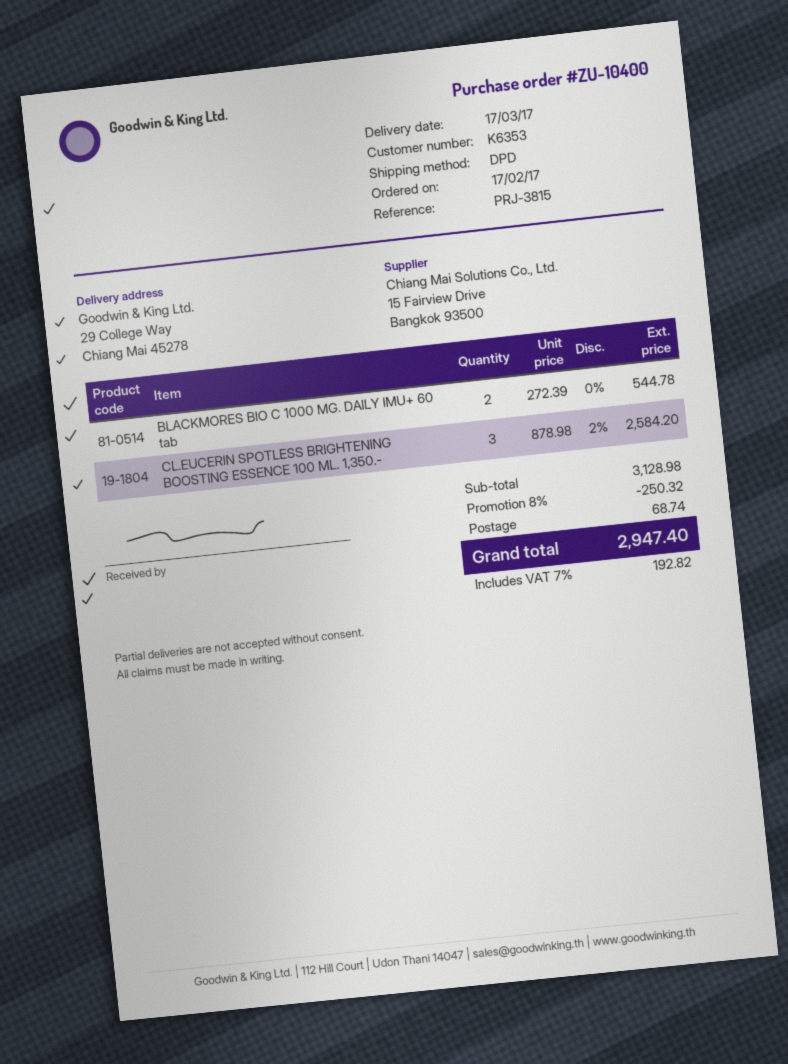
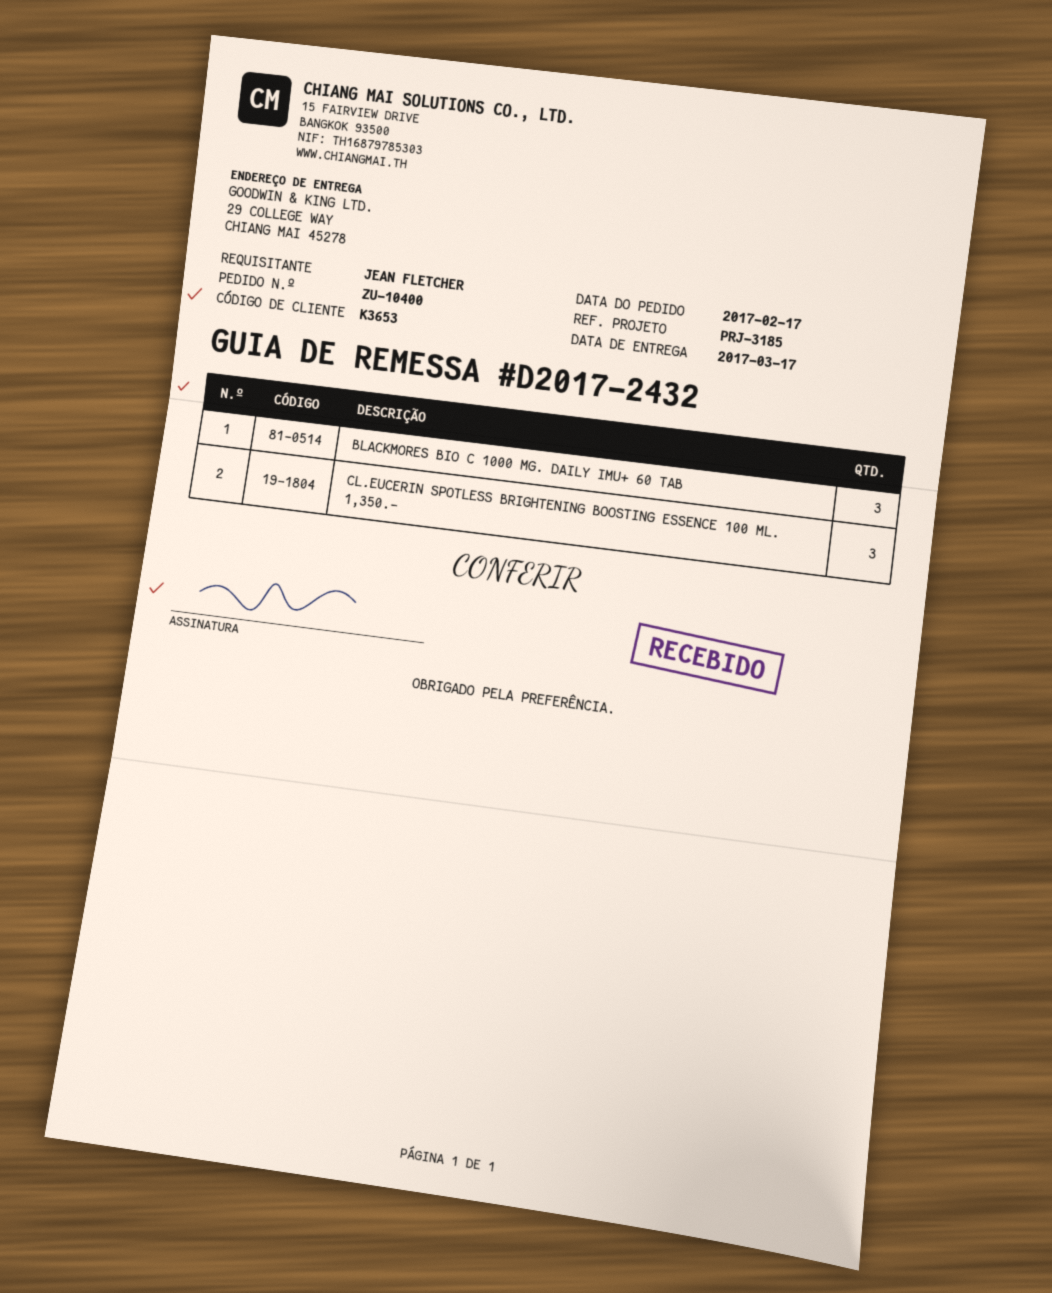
customer number: K6353 -> K3653
reference: PRJ-3815 -> PRJ-3185
BLACKMORES BIO C 1000 MG. DAILY IMU+ 60 tab: 2 -> 3

